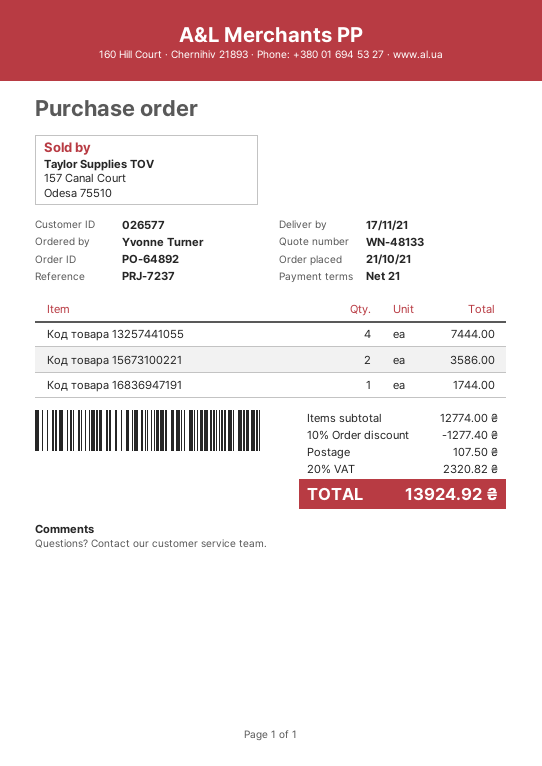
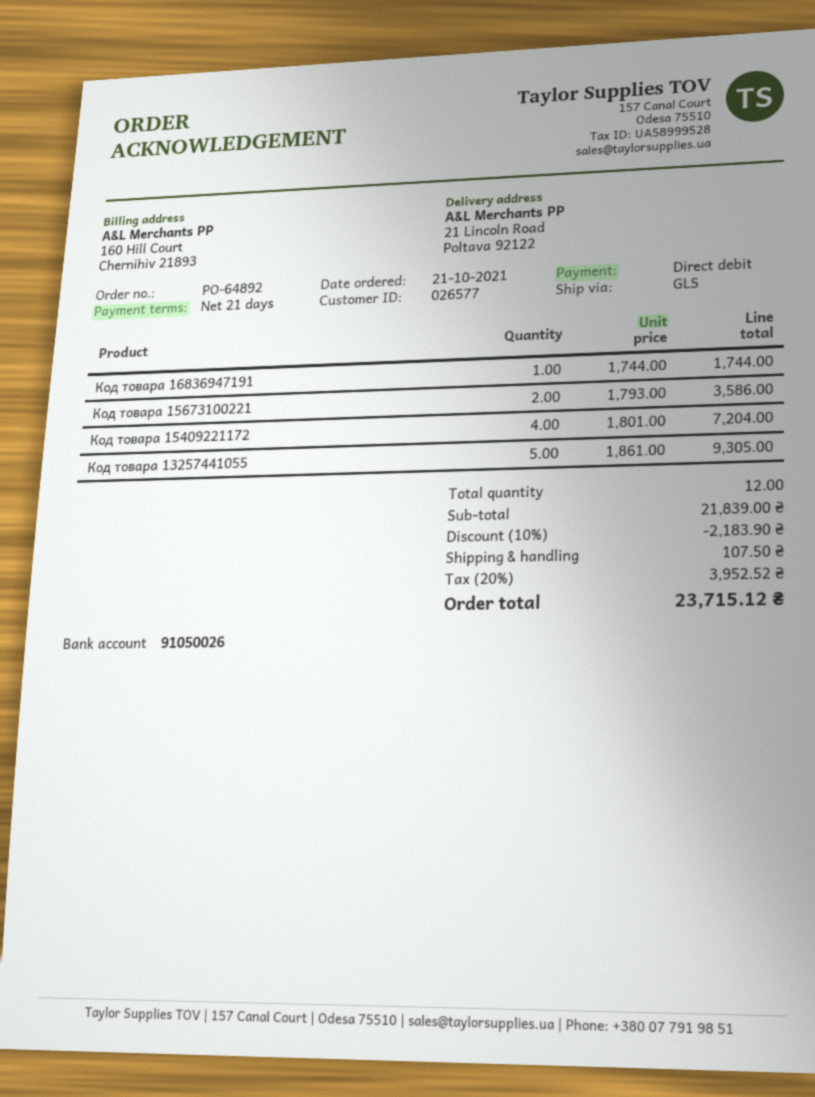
Код товара 13257441055: 4 for 7444.00 -> 5 for 9305.00
Код товара 15409221172: none -> 4 for 7204.00
subtotal: 12774.00 -> 21839.00
discount: 10% = 1277.40 -> 10% = 2183.90
tax: 20% = 2320.82 -> 20% = 3952.52
total: 13924.92 -> 23715.12

